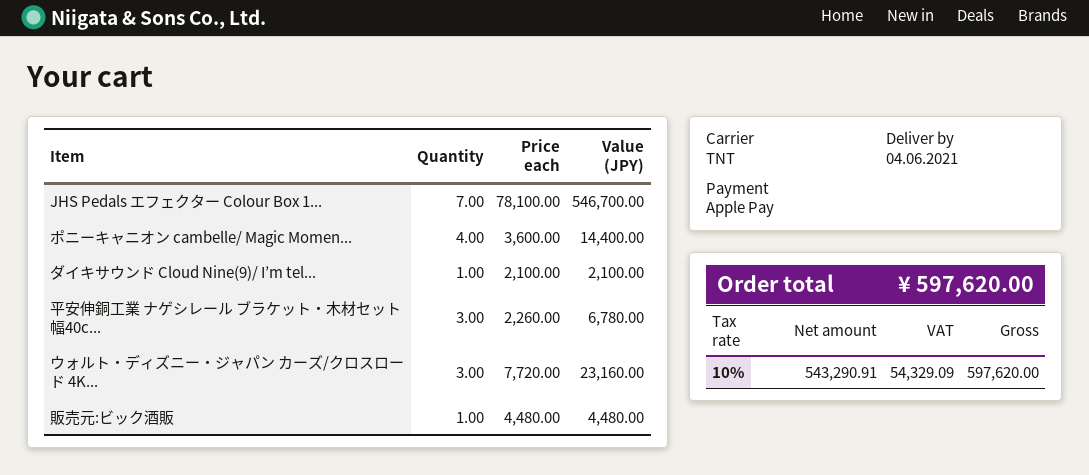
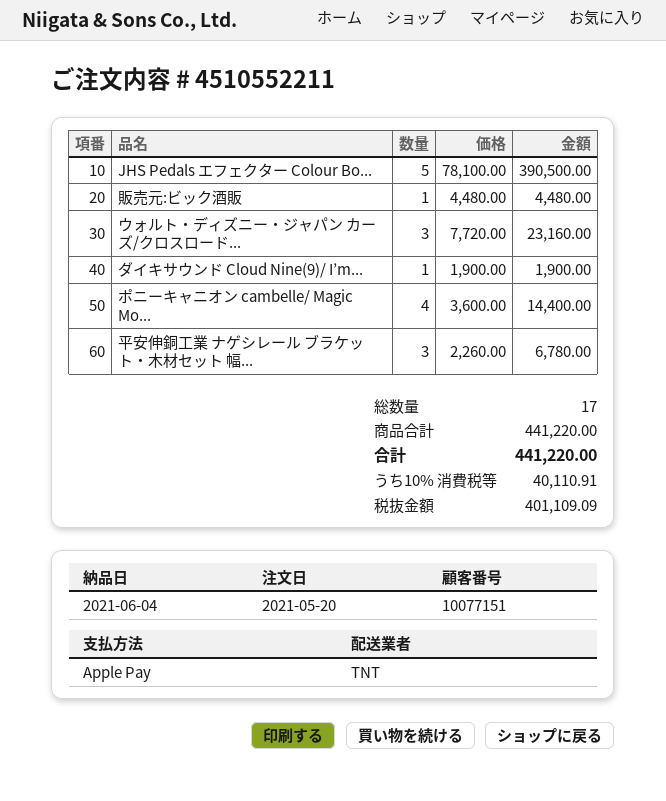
JHS Pedals エフェクター Colour Box 1...: 7 x 78100.00 = 546700.00 -> 5 x 78100.00 = 390500.00
ダイキサウンド Cloud Nine(9)/ I’m tel...: 1 x 2100.00 = 2100.00 -> 1 x 1900.00 = 1900.00
net: 543290.91 -> 401109.09
tax: 10% = 54329.09 -> 10% = 40110.91
total: 597620.00 -> 441220.00

